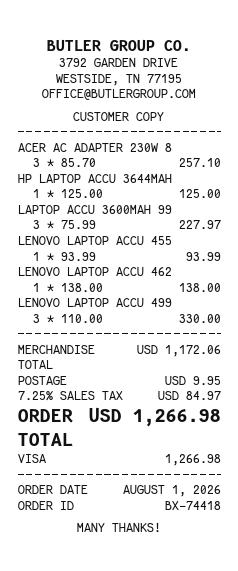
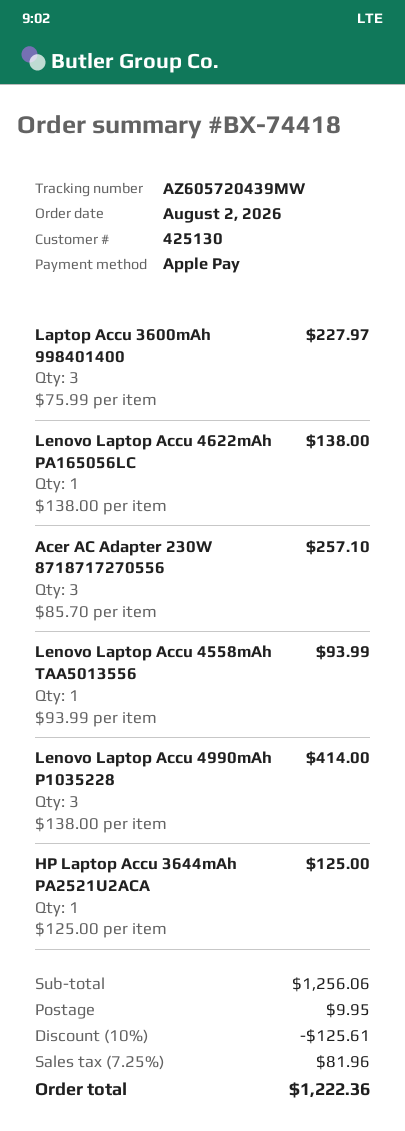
order date: 2026-08-01 -> 2026-08-02
payment method: Visa -> Apple Pay
LENOVO LAPTOP ACCU 499: 3 x 110.00 = 330.00 -> 3 x 138.00 = 414.00
subtotal: 1172.06 -> 1256.06
discount: none -> 10% = 125.61
tax: 7.25% = 84.97 -> 7.25% = 81.96
total: 1266.98 -> 1222.36

